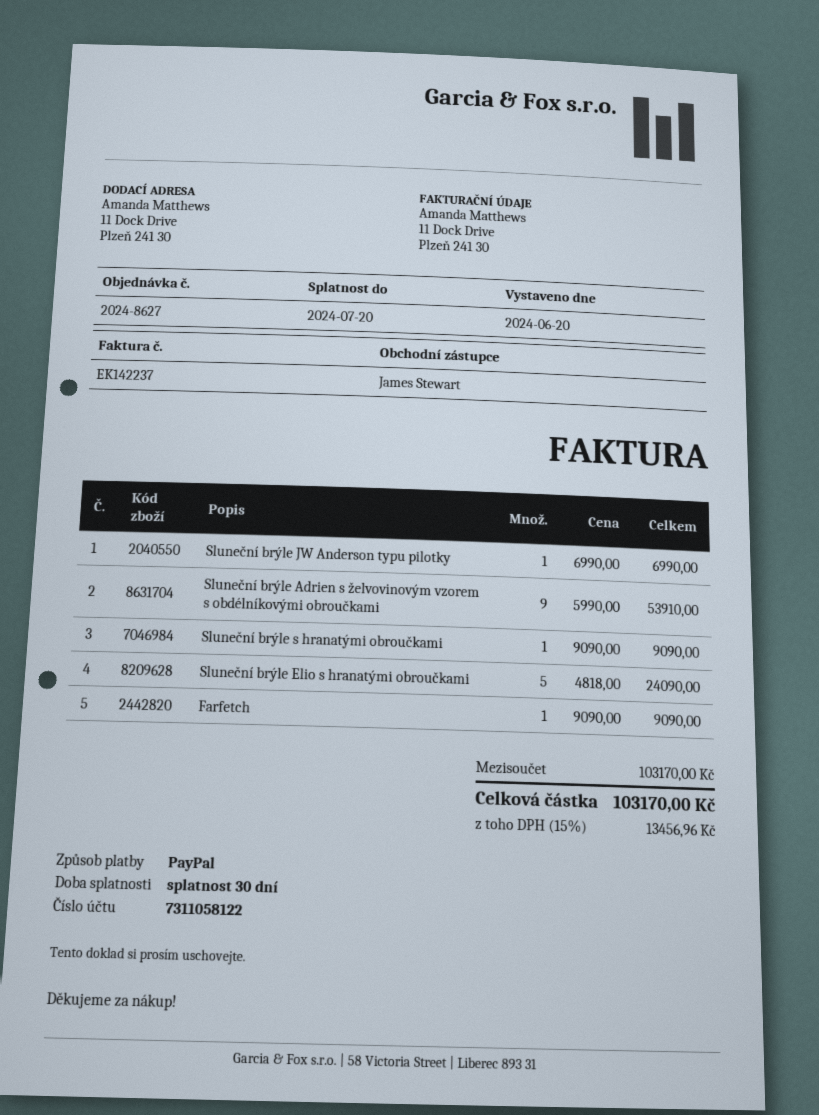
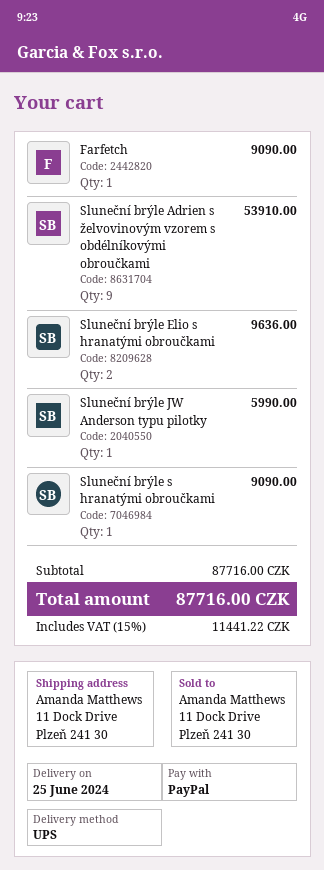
Sluneční brýle JW Anderson typu pilotky: 1 for 6990.00 -> 1 for 5990.00
Sluneční brýle Elio s hranatými obroučkami: 5 for 24090.00 -> 2 for 9636.00
subtotal: 103170.00 -> 87716.00
tax: 15% = 13456.96 -> 15% = 11441.22
total: 103170.00 -> 87716.00

